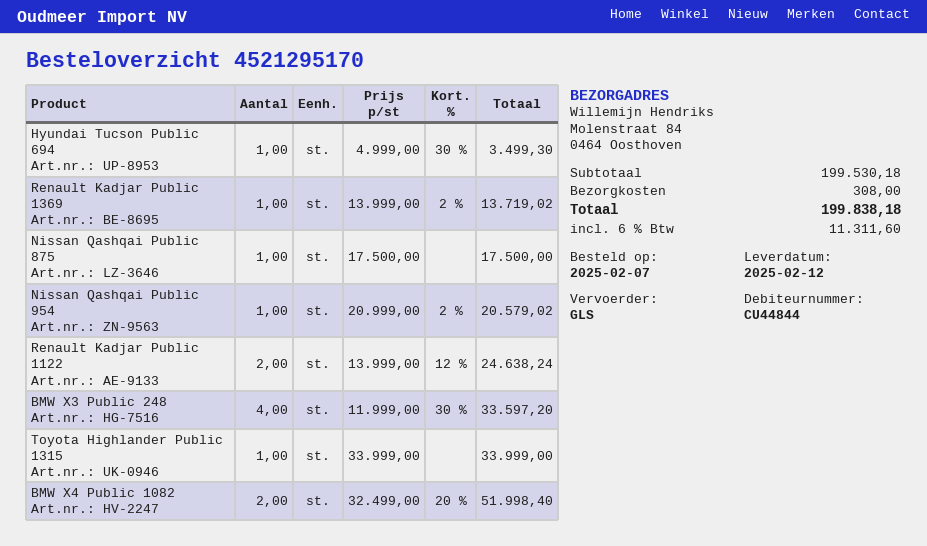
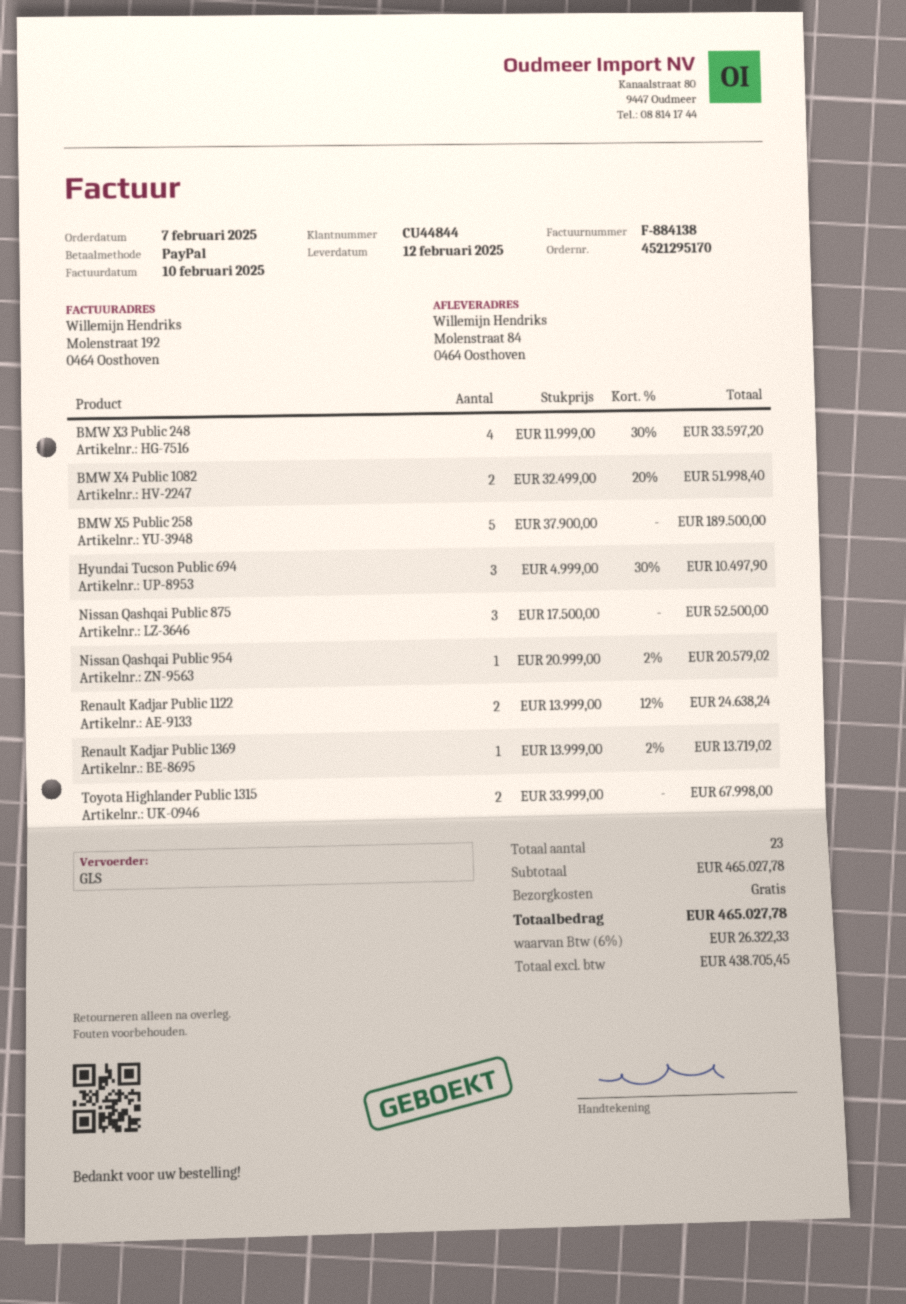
Hyundai Tucson Public 694: 1 x 4999.00 - 30% = 3499.30 -> 3 x 4999.00 - 30% = 10497.90
Nissan Qashqai Public 875: 1 x 17500.00 = 17500.00 -> 3 x 17500.00 = 52500.00
Toyota Highlander Public 1315: 1 x 33999.00 = 33999.00 -> 2 x 33999.00 = 67998.00
BMW X5 Public 258: none -> 5 x 37900.00 = 189500.00
subtotal: 199530.18 -> 465027.78
shipping: 308.00 -> 0.00
tax: 6% = 11311.60 -> 6% = 26322.33
total: 199838.18 -> 465027.78

